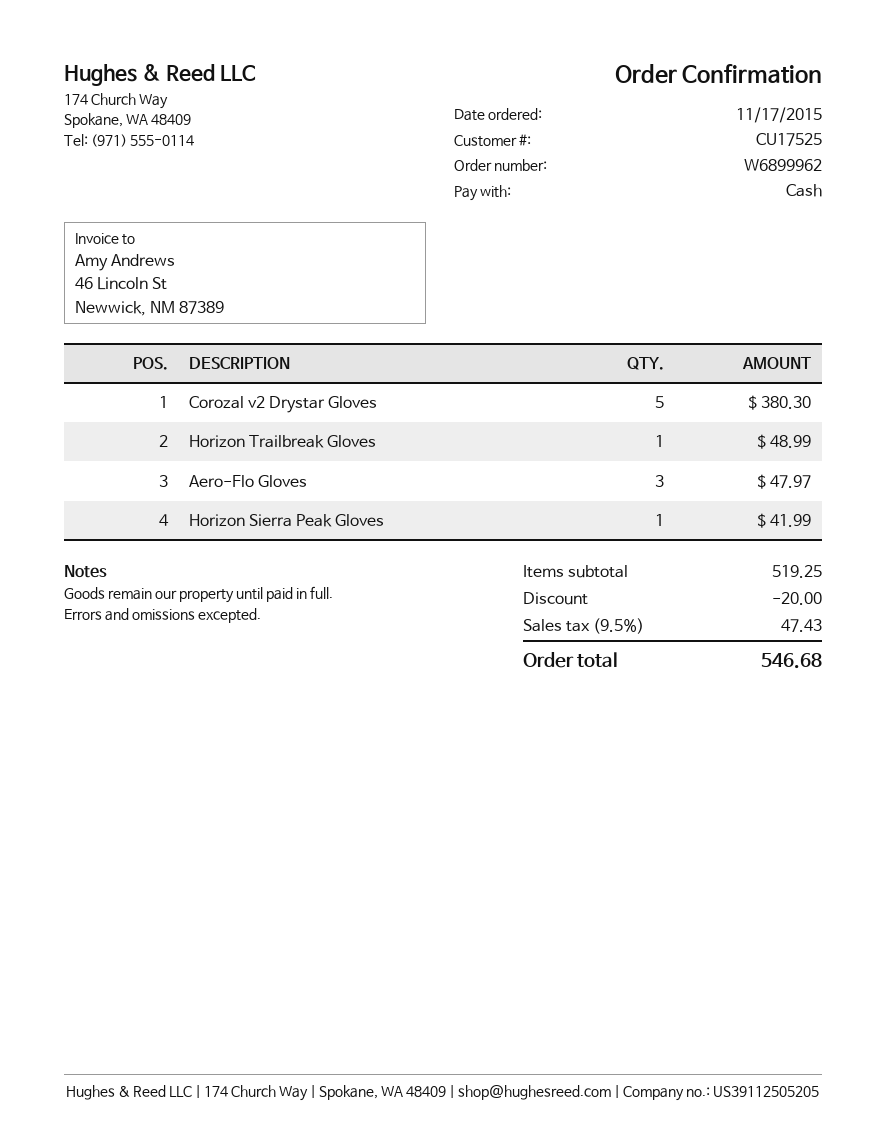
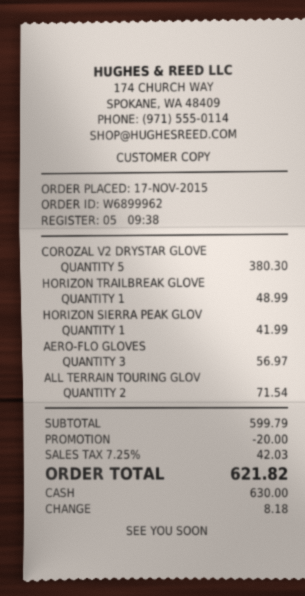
Aero-Flo Gloves: 3 for 47.97 -> 3 for 56.97
ALL TERRAIN TOURING GLOV: none -> 2 for 71.54
subtotal: 519.25 -> 599.79
tax: 9.5% = 47.43 -> 7.25% = 42.03
total: 546.68 -> 621.82

